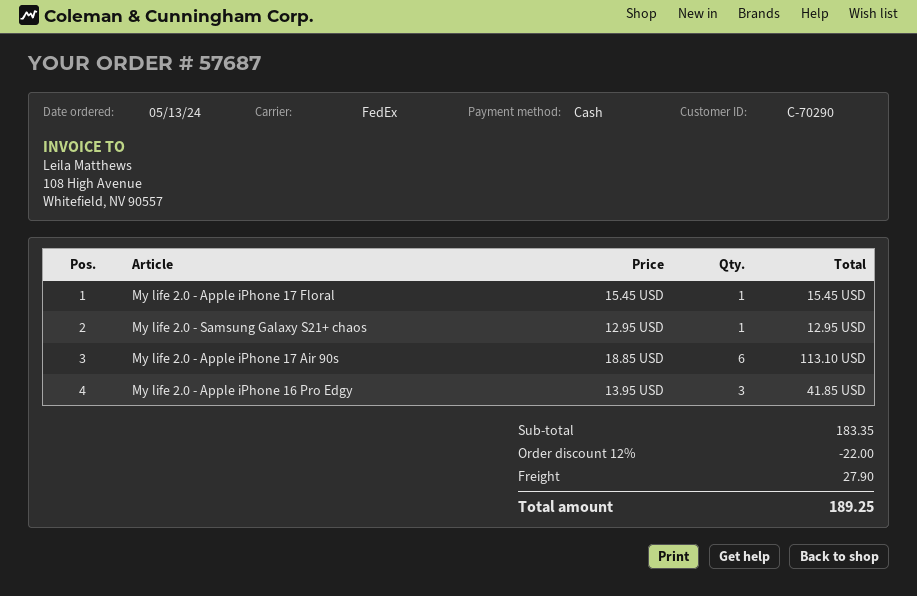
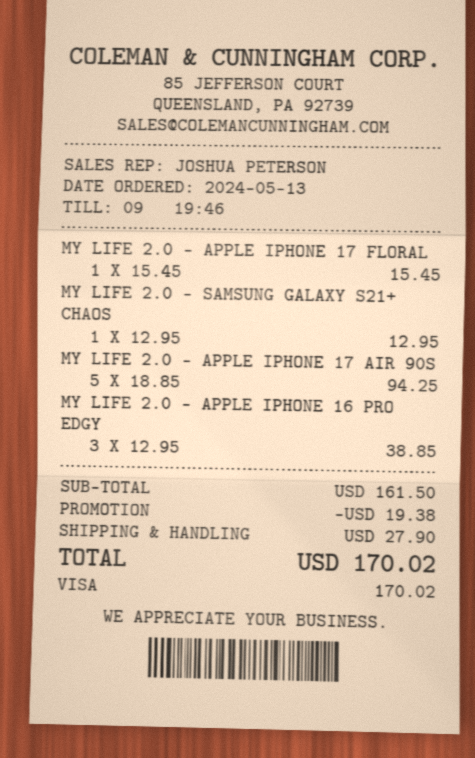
payment method: cash -> Visa
My life 2.0 - Apple iPhone 17 Air 90s: 6 x 18.85 = 113.10 -> 5 x 18.85 = 94.25
My life 2.0 - Apple iPhone 16 Pro Edgy: 3 x 13.95 = 41.85 -> 3 x 12.95 = 38.85
subtotal: 183.35 -> 161.50
discount: 22.00 -> 19.38
total: 189.25 -> 170.02

